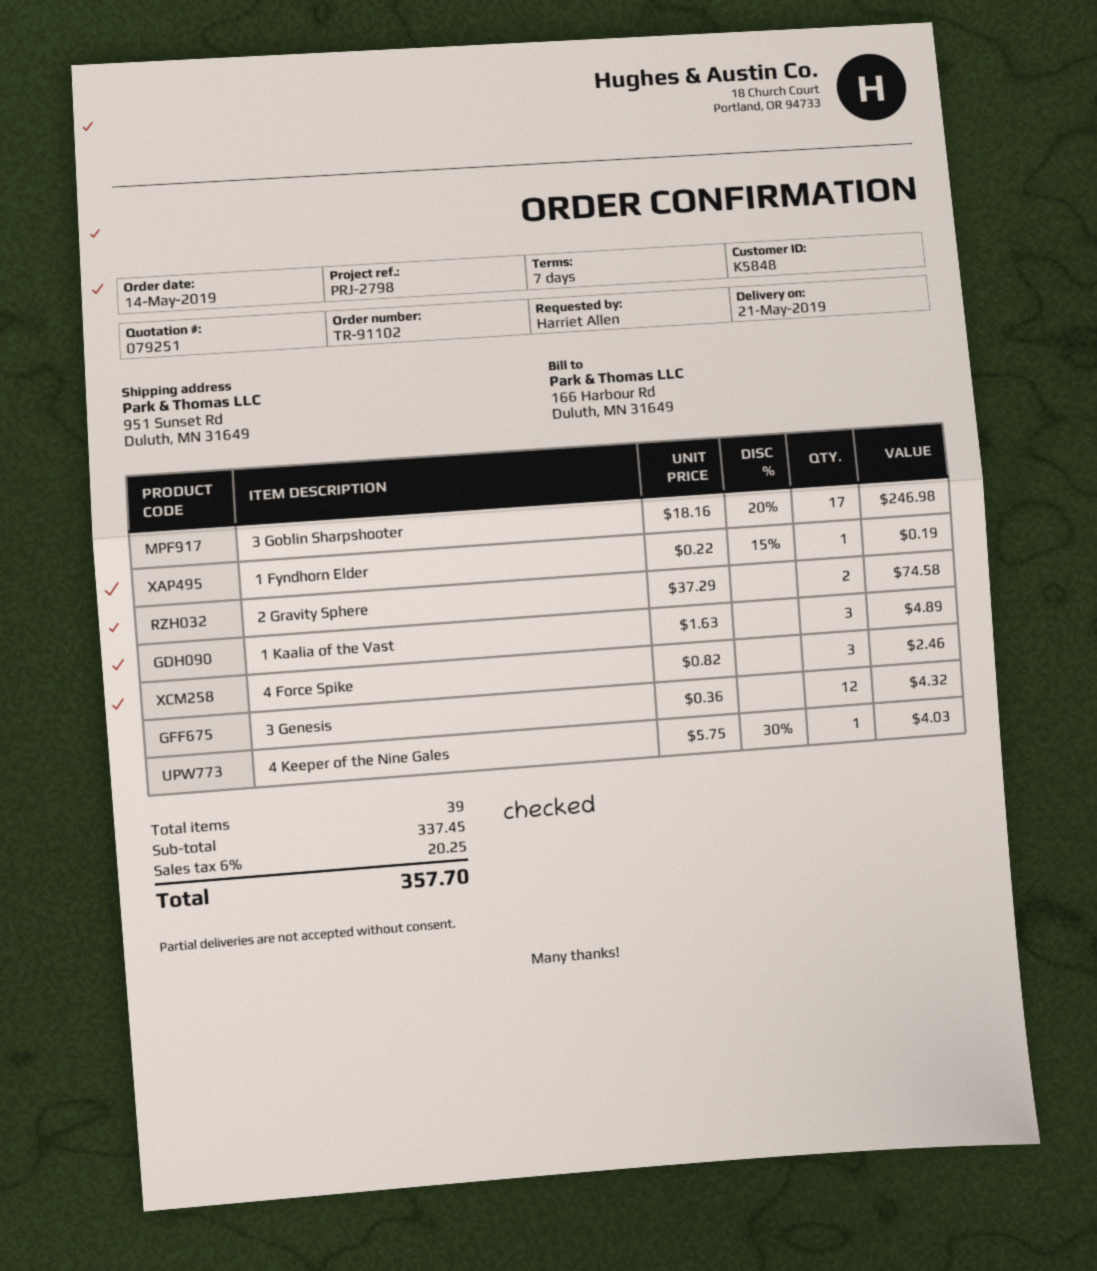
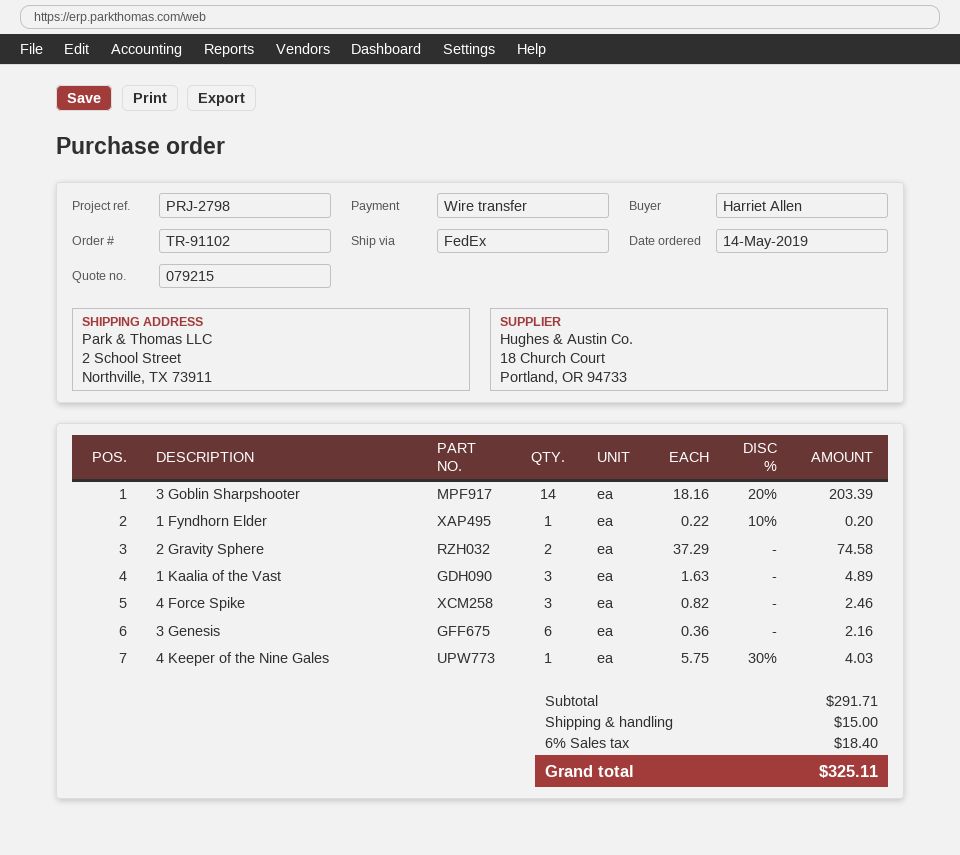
quote number: 079251 -> 079215
ship to: 951 Sunset Rd, Duluth, MN 31649 -> 2 School Street, Northville, TX 73911
3 Goblin Sharpshooter: 17 x 18.16 - 20% = 246.98 -> 14 x 18.16 - 20% = 203.39
1 Fyndhorn Elder: 1 x 0.22 - 15% = 0.19 -> 1 x 0.22 - 10% = 0.20
3 Genesis: 12 x 0.36 = 4.32 -> 6 x 0.36 = 2.16
subtotal: 337.45 -> 291.71
shipping: none -> 15.00
tax: 6% = 20.25 -> 6% = 18.40
total: 357.70 -> 325.11

